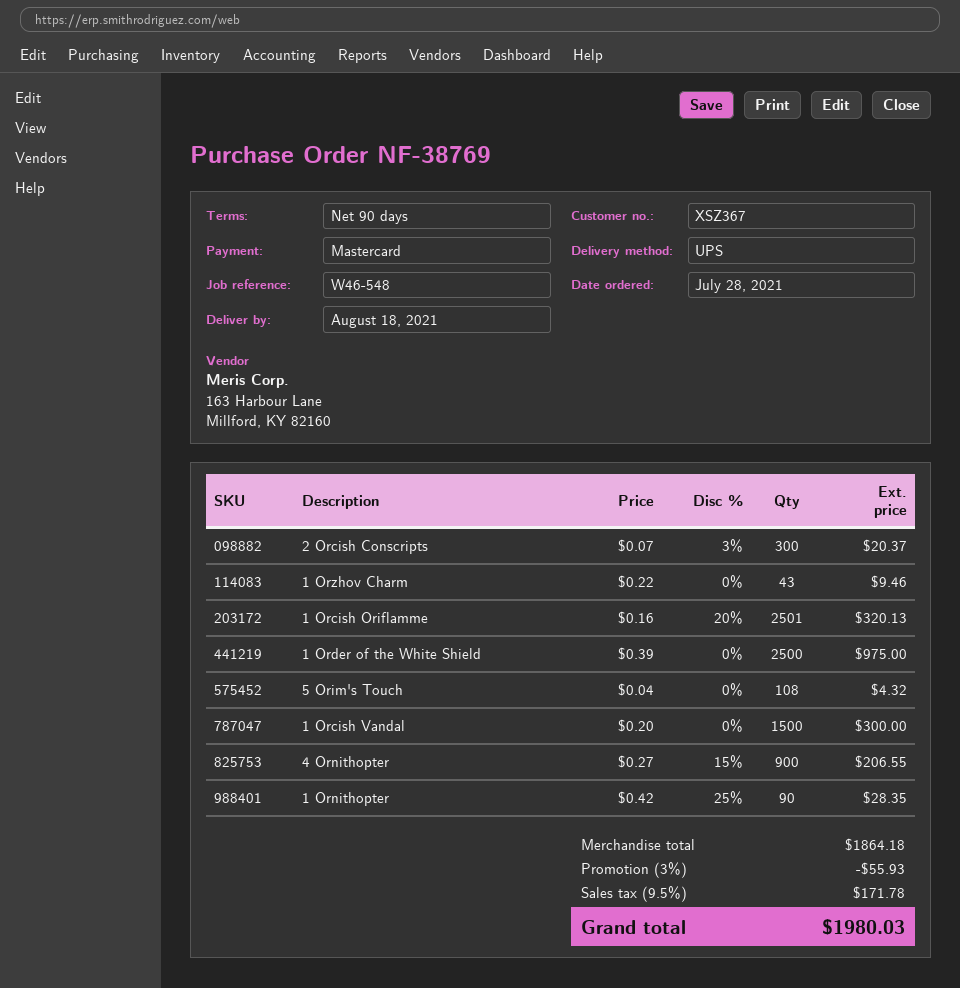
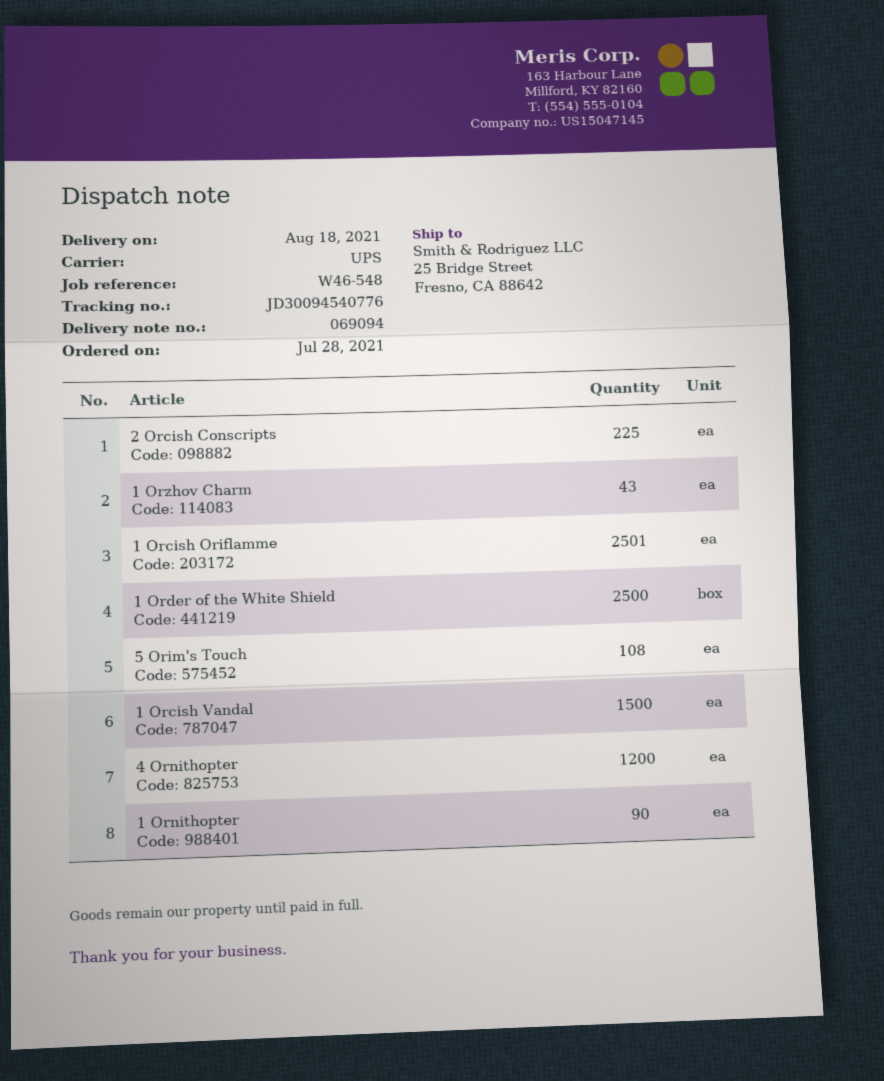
2 Orcish Conscripts: 300 -> 225
4 Ornithopter: 900 -> 1200

